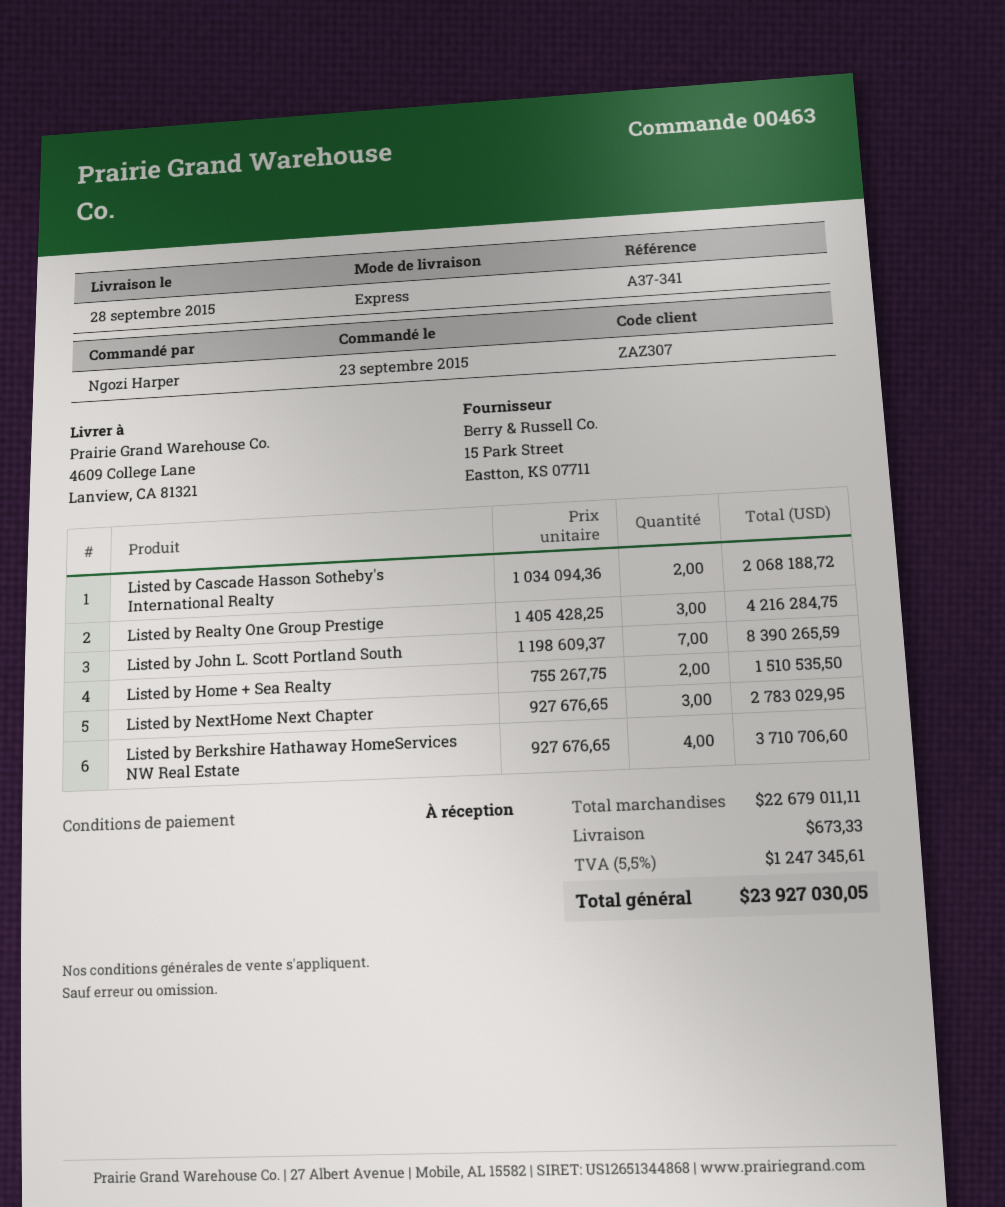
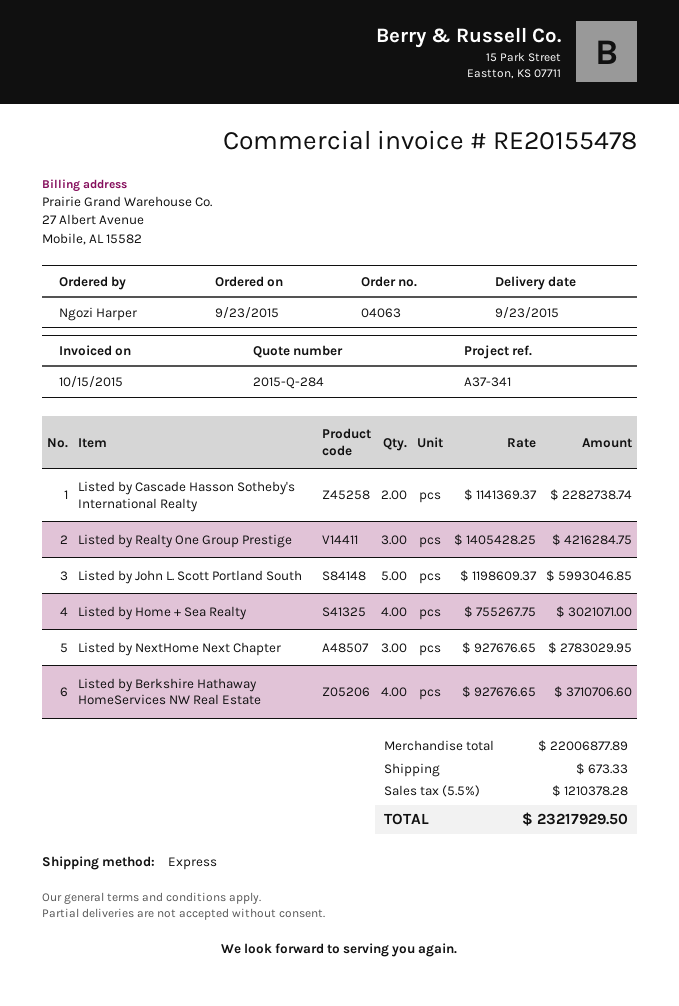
order number: 00463 -> 04063
delivery date: 2015-09-28 -> 2015-09-23
Listed by Cascade Hasson Sotheby's International Realty: 2 x 1034094.36 = 2068188.72 -> 2 x 1141369.37 = 2282738.74
Listed by John L. Scott Portland South: 7 x 1198609.37 = 8390265.59 -> 5 x 1198609.37 = 5993046.85
Listed by Home + Sea Realty: 2 x 755267.75 = 1510535.50 -> 4 x 755267.75 = 3021071.00
subtotal: 22679011.11 -> 22006877.89
tax: 5.5% = 1247345.61 -> 5.5% = 1210378.28
total: 23927030.05 -> 23217929.50

